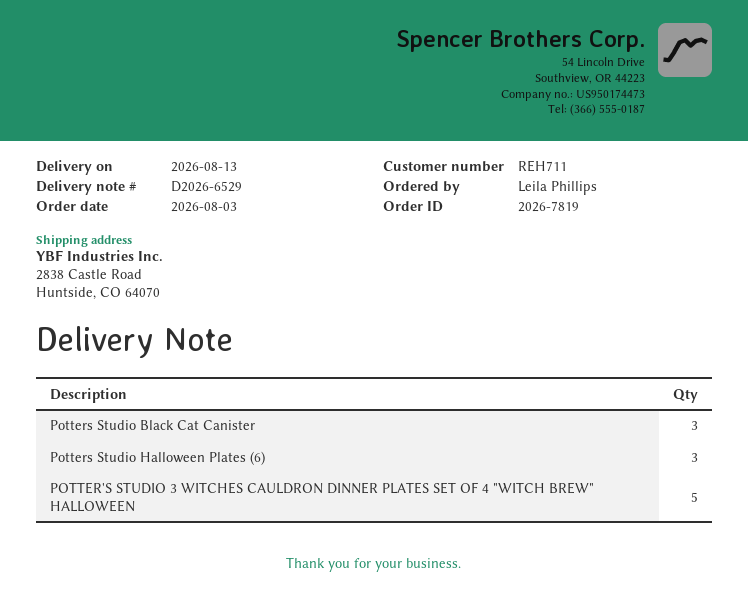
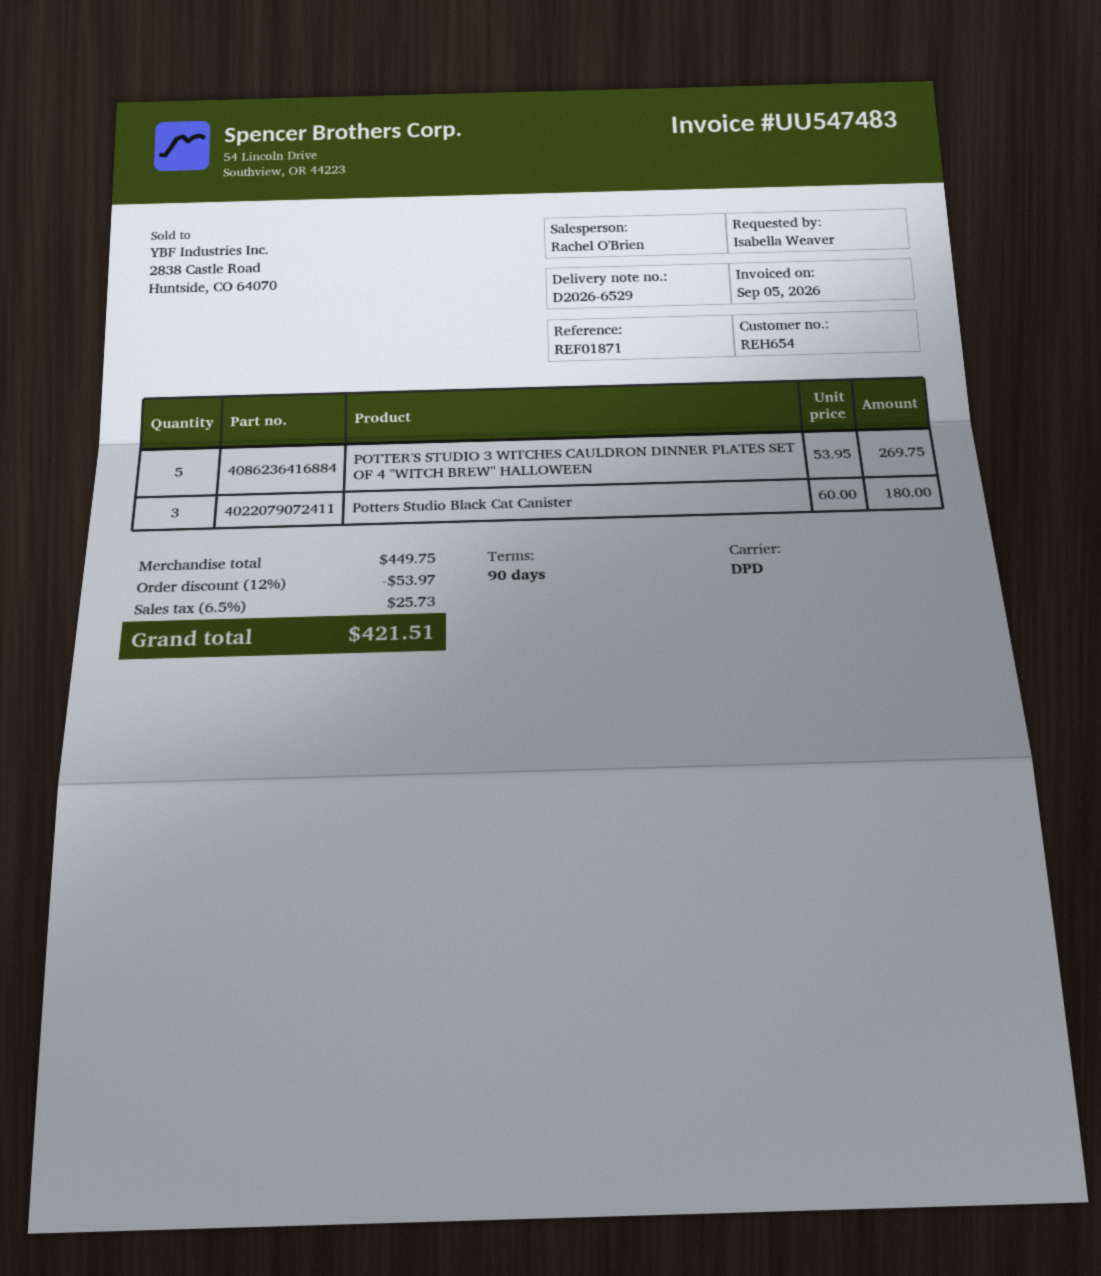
customer number: REH711 -> REH654
ordered by: Leila Phillips -> Isabella Weaver
Potters Studio Halloween Plates (6): 3 -> none

